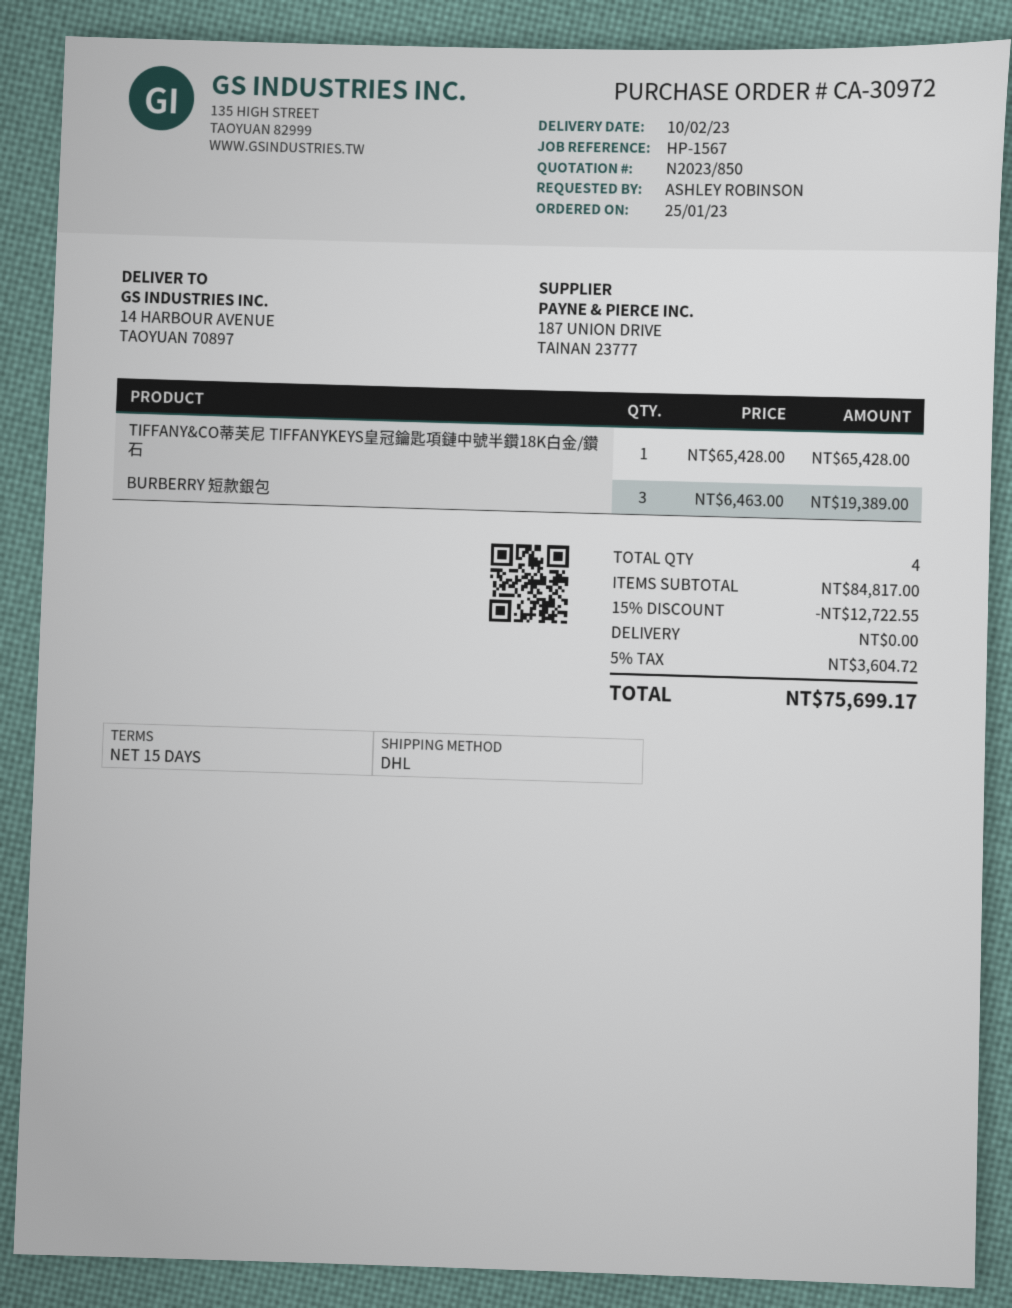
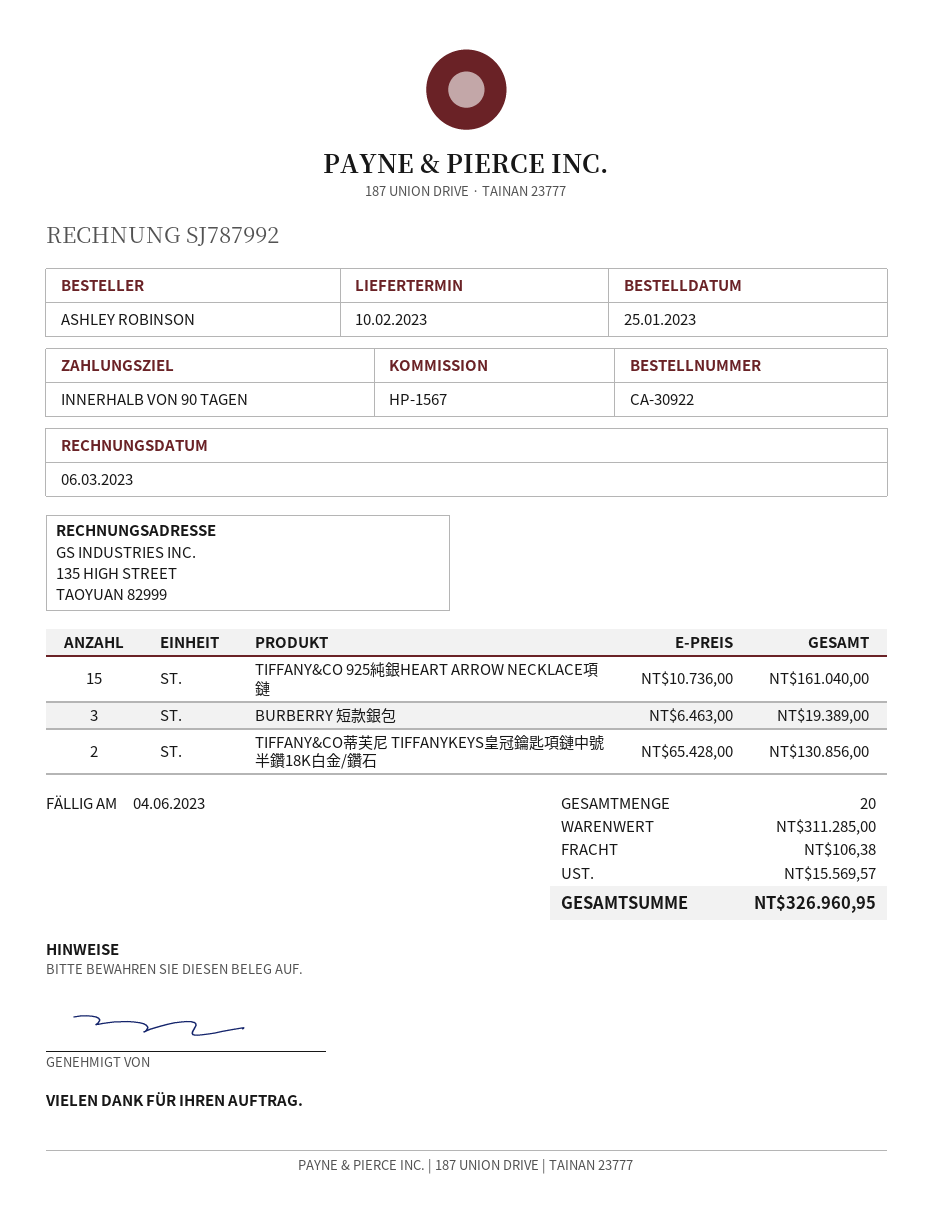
order number: CA-30972 -> CA-30922
payment terms: 15 days -> 90 days
TIFFANY&CO蒂芙尼 TIFFANYKEYS皇冠鑰匙項鏈中號半鑽18K白金/鑽石: 1 x 65428.00 = 65428.00 -> 2 x 65428.00 = 130856.00
TIFFANY&CO 925純銀HEART ARROW NECKLACE項鏈: none -> 15 x 10736.00 = 161040.00
total quantity: 4 -> 20
subtotal: 84817.00 -> 311285.00
discount: 15% = 12722.55 -> none
shipping: 0.00 -> 106.38
tax: 3604.72 -> 15569.57
total: 75699.17 -> 326960.95

